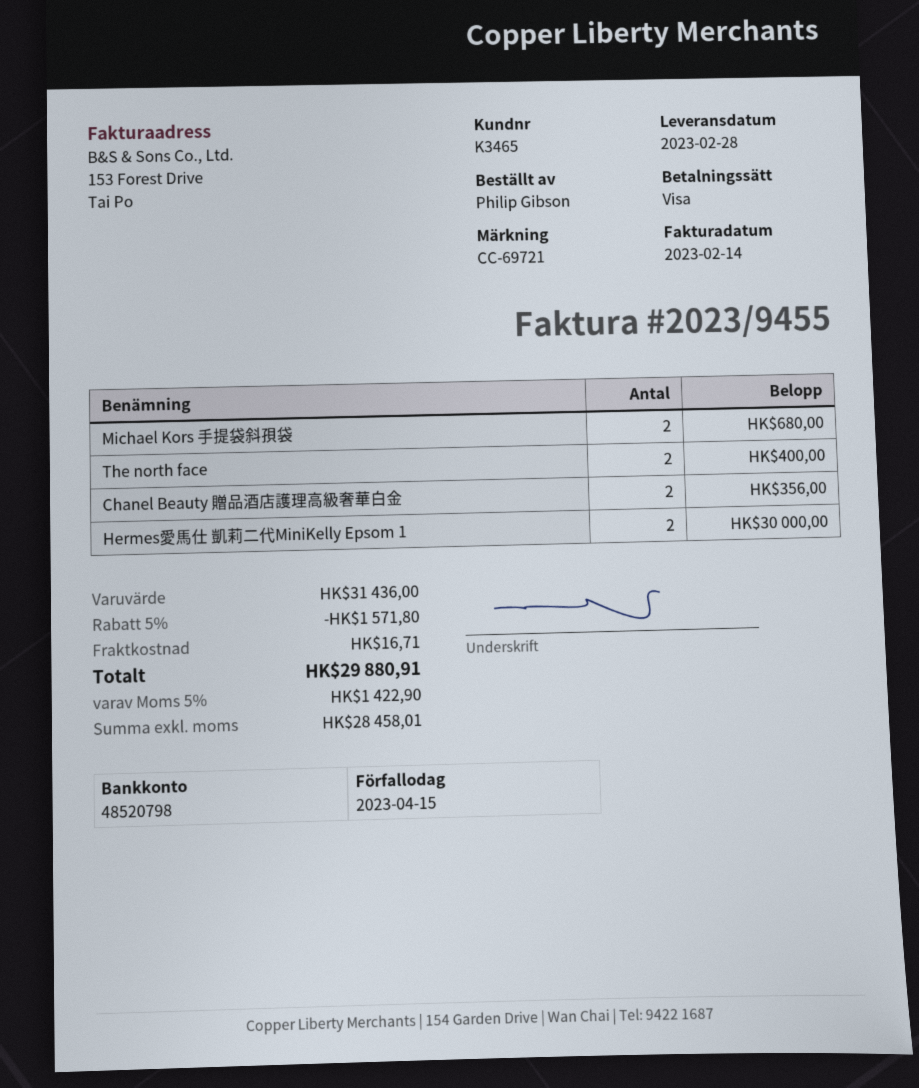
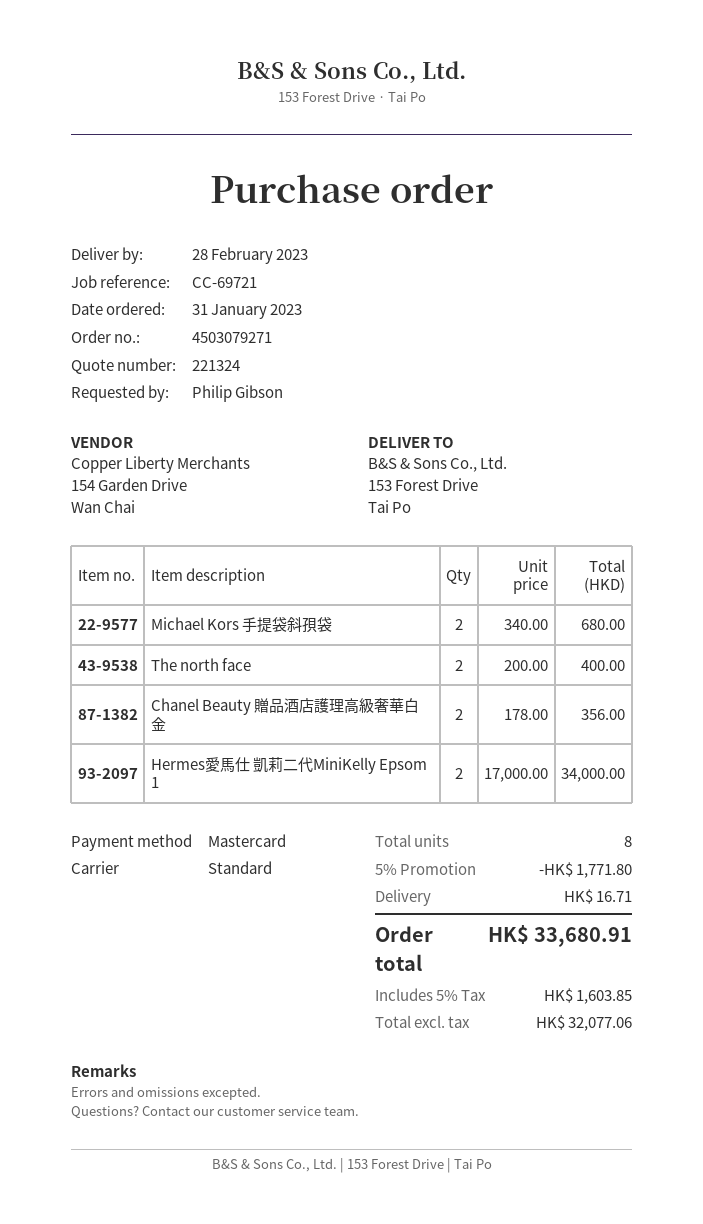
payment method: Visa -> Mastercard
Hermes愛馬仕 凱莉二代MiniKelly Epsom 1: 2 for 30000.00 -> 2 for 34000.00
discount: 5% = 1571.80 -> 5% = 1771.80
net: 28458.01 -> 32077.06
tax: 5% = 1422.90 -> 5% = 1603.85
total: 29880.91 -> 33680.91

